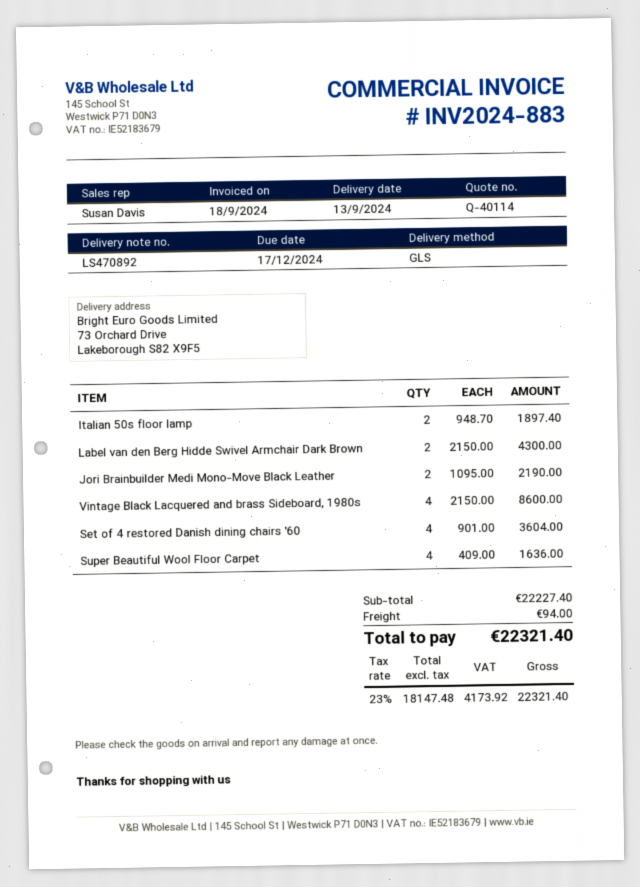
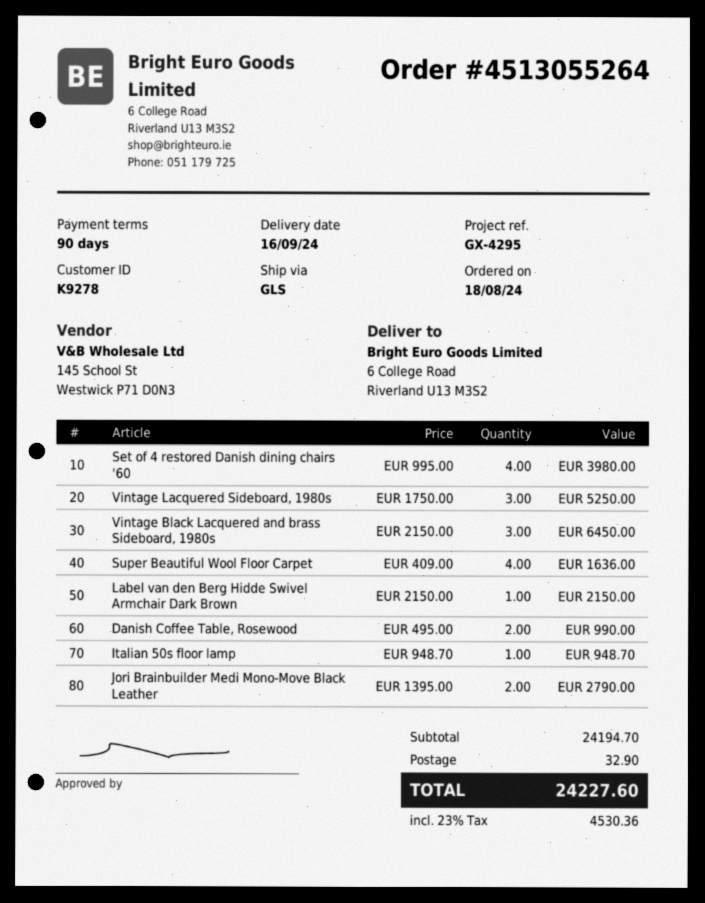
delivery date: 2024-09-13 -> 2024-09-16
ship to: 73 Orchard Drive, Lakeborough S82 X9F5 -> 6 College Road, Riverland U13 M3S2
Italian 50s floor lamp: 2 x 948.70 = 1897.40 -> 1 x 948.70 = 948.70
Label van den Berg Hidde Swivel Armchair Dark Brown: 2 x 2150.00 = 4300.00 -> 1 x 2150.00 = 2150.00
Jori Brainbuilder Medi Mono-Move Black Leather: 2 x 1095.00 = 2190.00 -> 2 x 1395.00 = 2790.00
Vintage Black Lacquered and brass Sideboard, 1980s: 4 x 2150.00 = 8600.00 -> 3 x 2150.00 = 6450.00
Set of 4 restored Danish dining chairs '60: 4 x 901.00 = 3604.00 -> 4 x 995.00 = 3980.00
Vintage Lacquered Sideboard, 1980s: none -> 3 x 1750.00 = 5250.00
Danish Coffee Table, Rosewood: none -> 2 x 495.00 = 990.00
subtotal: 22227.40 -> 24194.70
shipping: 94.00 -> 32.90
tax: 23% = 4173.92 -> 23% = 4530.36
total: 22321.40 -> 24227.60

